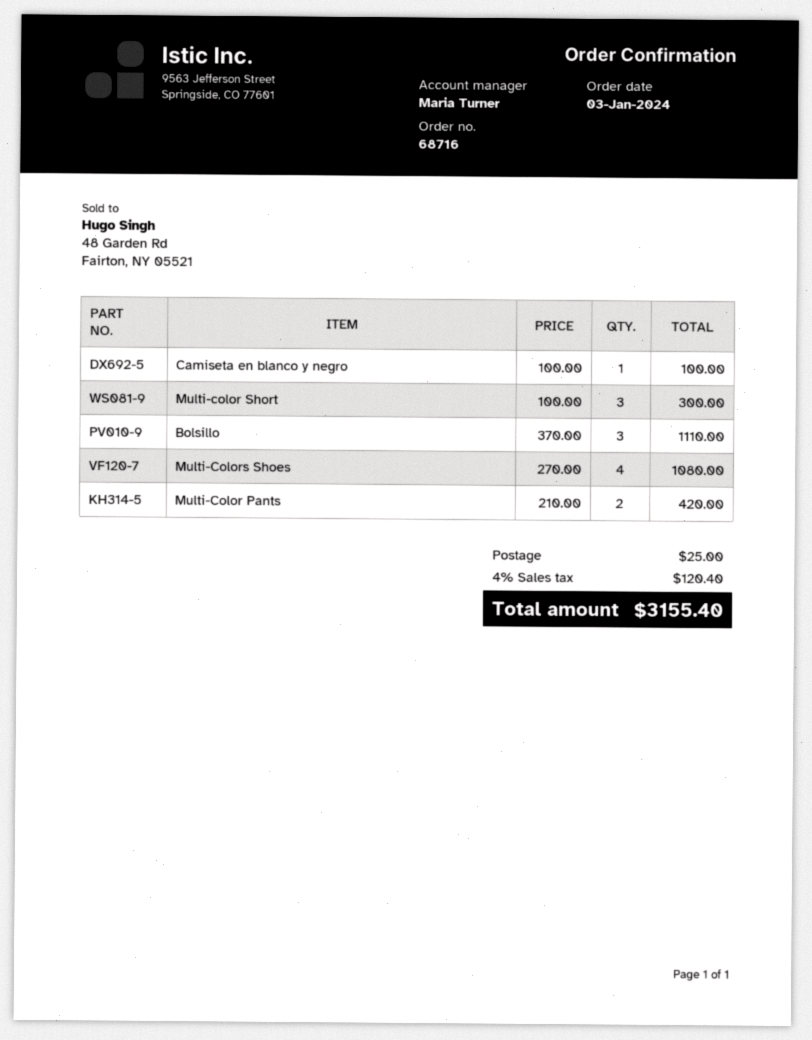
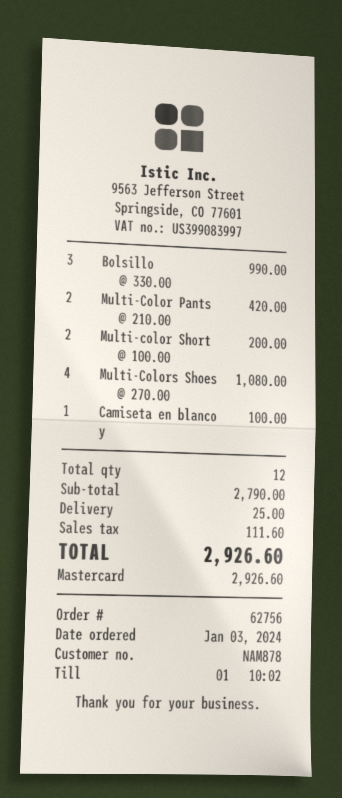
order number: 68716 -> 62756
Multi-color Short: 3 x 100.00 = 300.00 -> 2 x 100.00 = 200.00
Bolsillo: 3 x 370.00 = 1110.00 -> 3 x 330.00 = 990.00
tax: 120.40 -> 111.60
total: 3155.40 -> 2926.60

